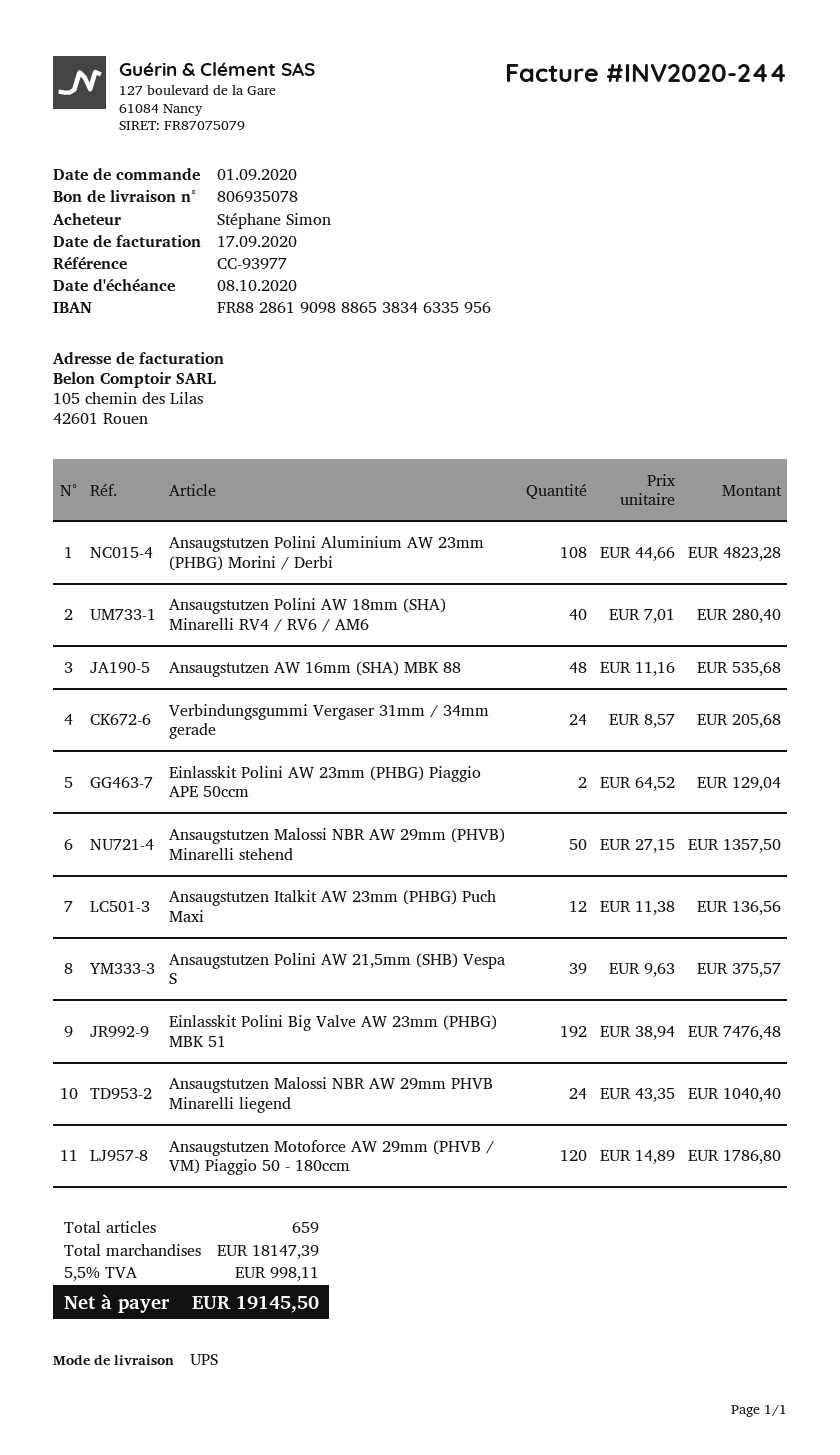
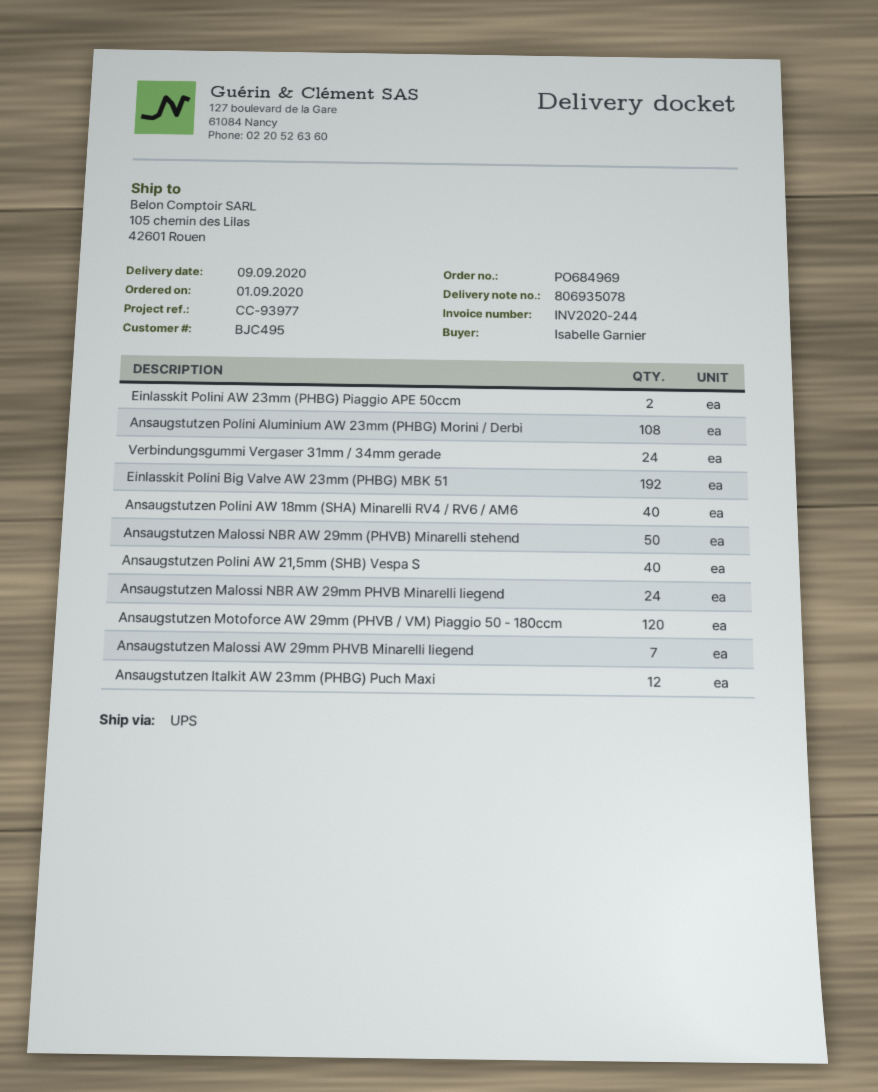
ordered by: Stéphane Simon -> Isabelle Garnier
Ansaugstutzen AW 16mm (SHA) MBK 88: 48 -> none
Ansaugstutzen Polini AW 21,5mm (SHB) Vespa S: 39 -> 40
Ansaugstutzen Malossi AW 29mm PHVB Minarelli liegend: none -> 7

